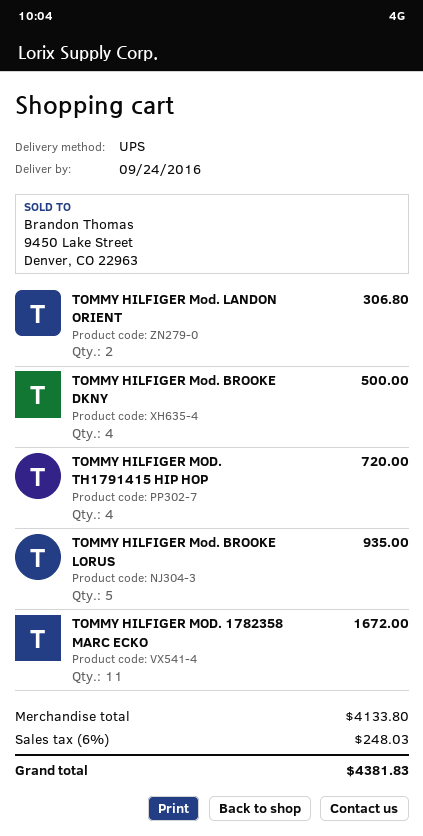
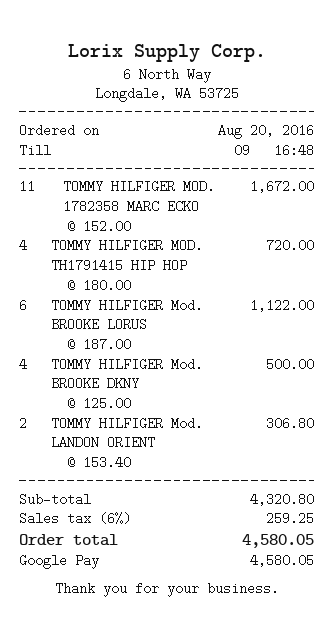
TOMMY HILFIGER Mod. BROOKE LORUS: 5 for 935.00 -> 6 for 1122.00
subtotal: 4133.80 -> 4320.80
tax: 6% = 248.03 -> 6% = 259.25
total: 4381.83 -> 4580.05

